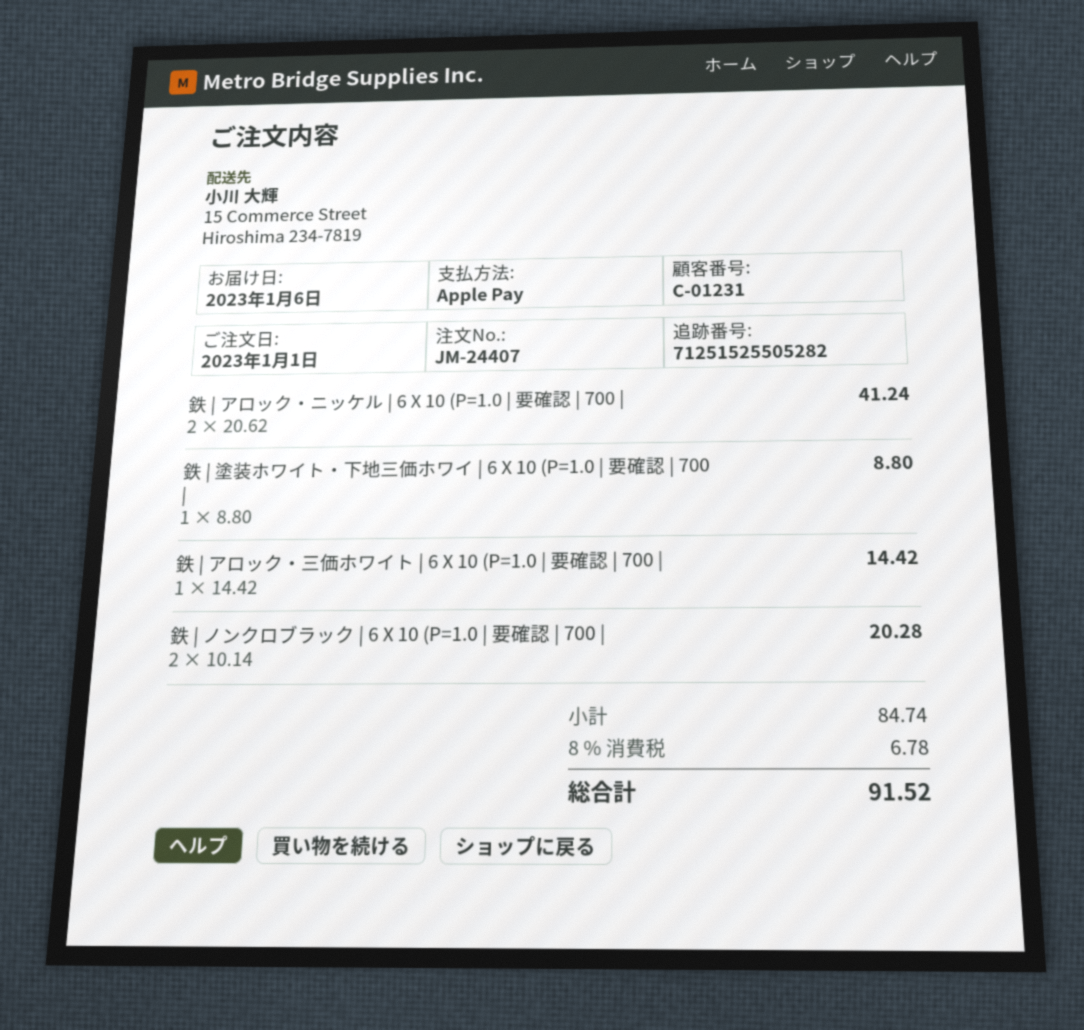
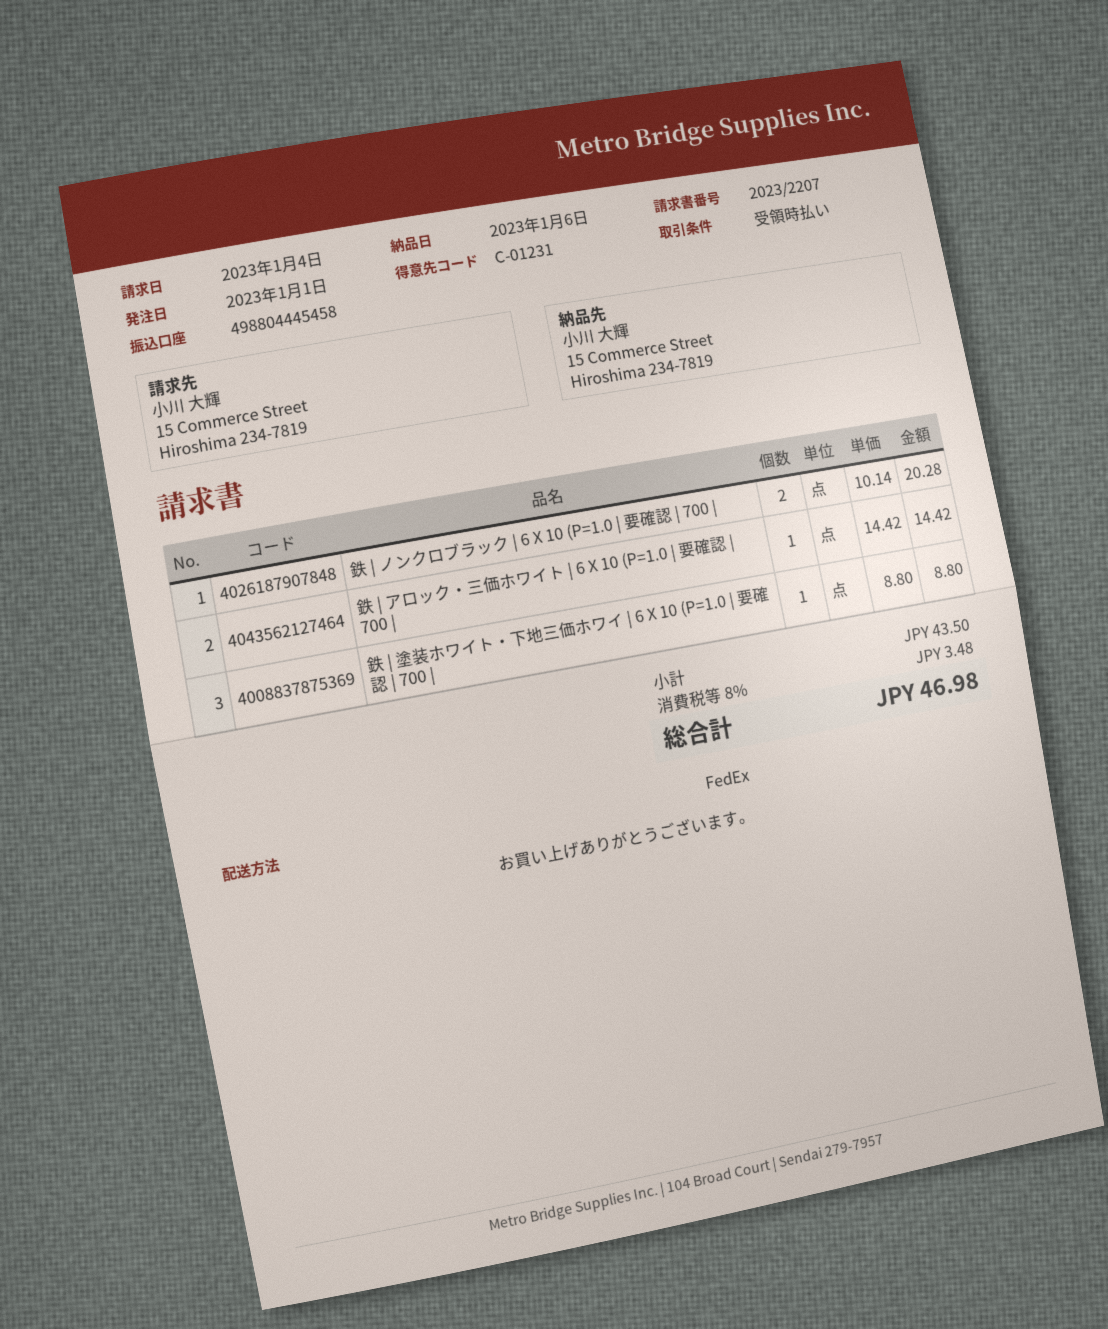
鉄 | アロック・ニッケル | 6 X 10 (P=1.0 | 要確認 | 700 |: 2 x 20.62 = 41.24 -> none
subtotal: 84.74 -> 43.50
tax: 8% = 6.78 -> 8% = 3.48
total: 91.52 -> 46.98

